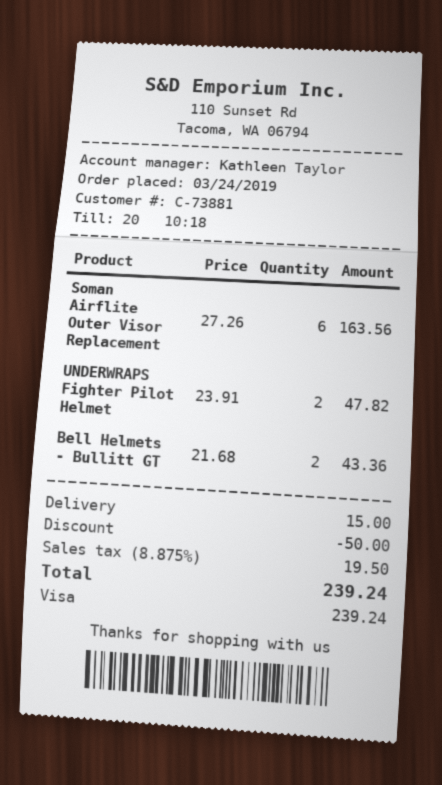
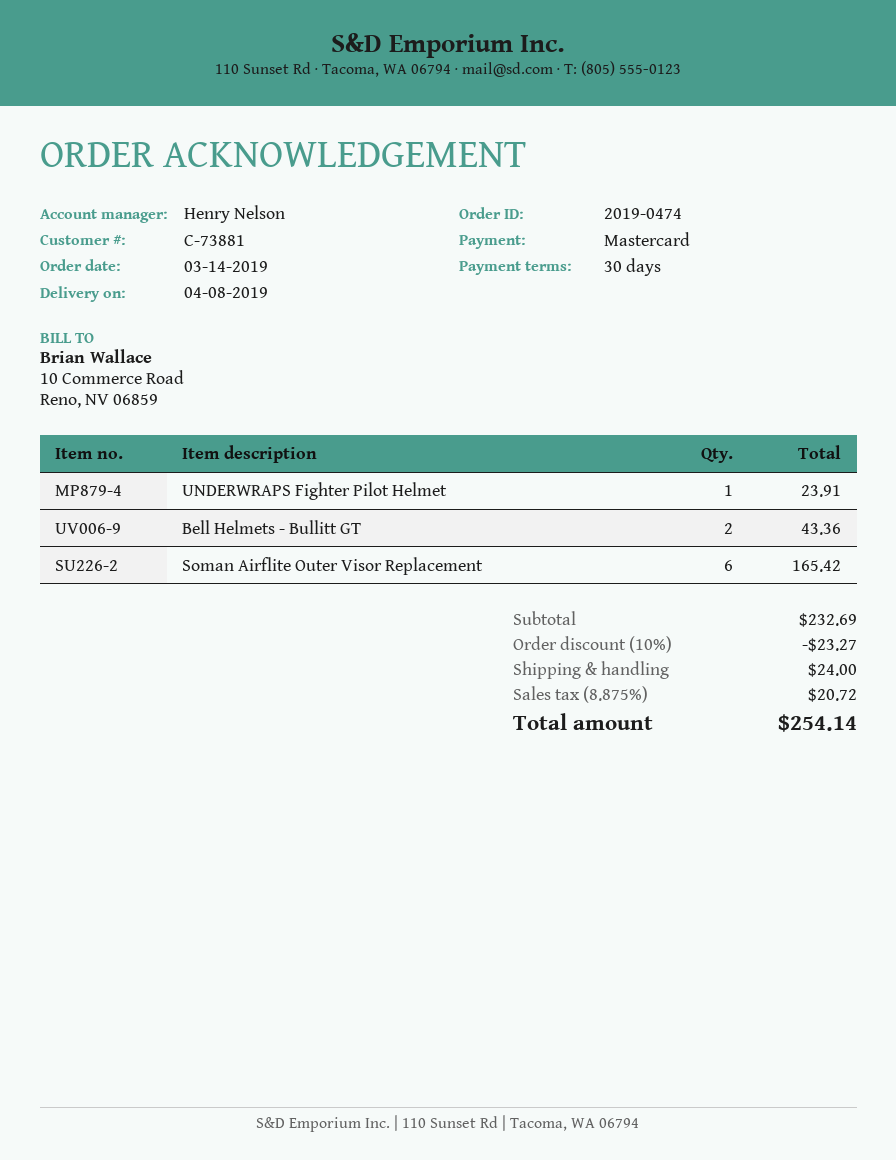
order date: 2019-03-24 -> 2019-03-14
sales rep: Kathleen Taylor -> Henry Nelson
payment method: Visa -> Mastercard
Soman Airflite Outer Visor Replacement: 6 for 163.56 -> 6 for 165.42
UNDERWRAPS Fighter Pilot Helmet: 2 for 47.82 -> 1 for 23.91
discount: 50.00 -> 23.27
shipping: 15.00 -> 24.00
tax: 8.875% = 19.50 -> 8.875% = 20.72
total: 239.24 -> 254.14

